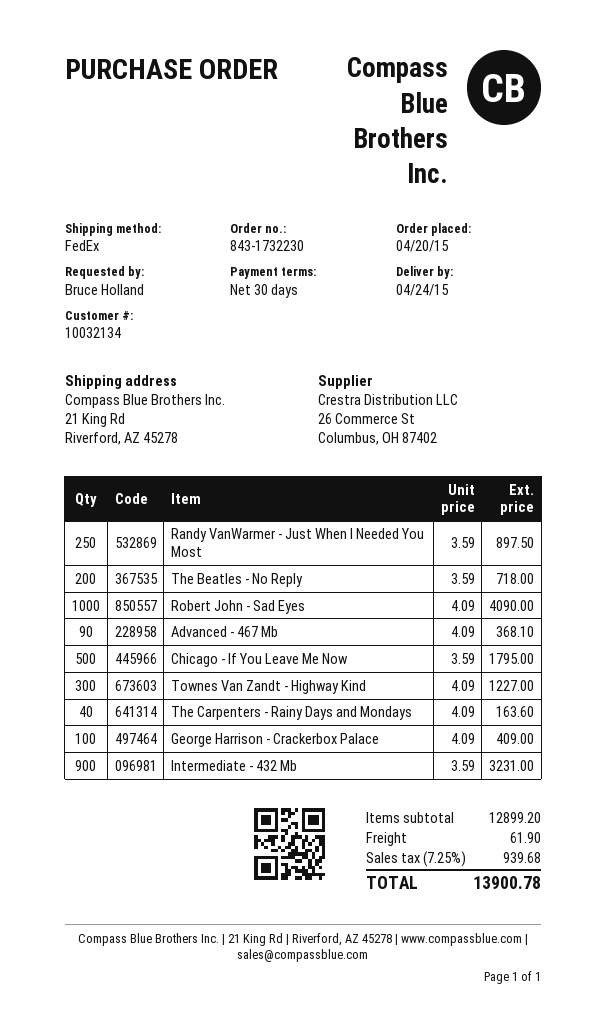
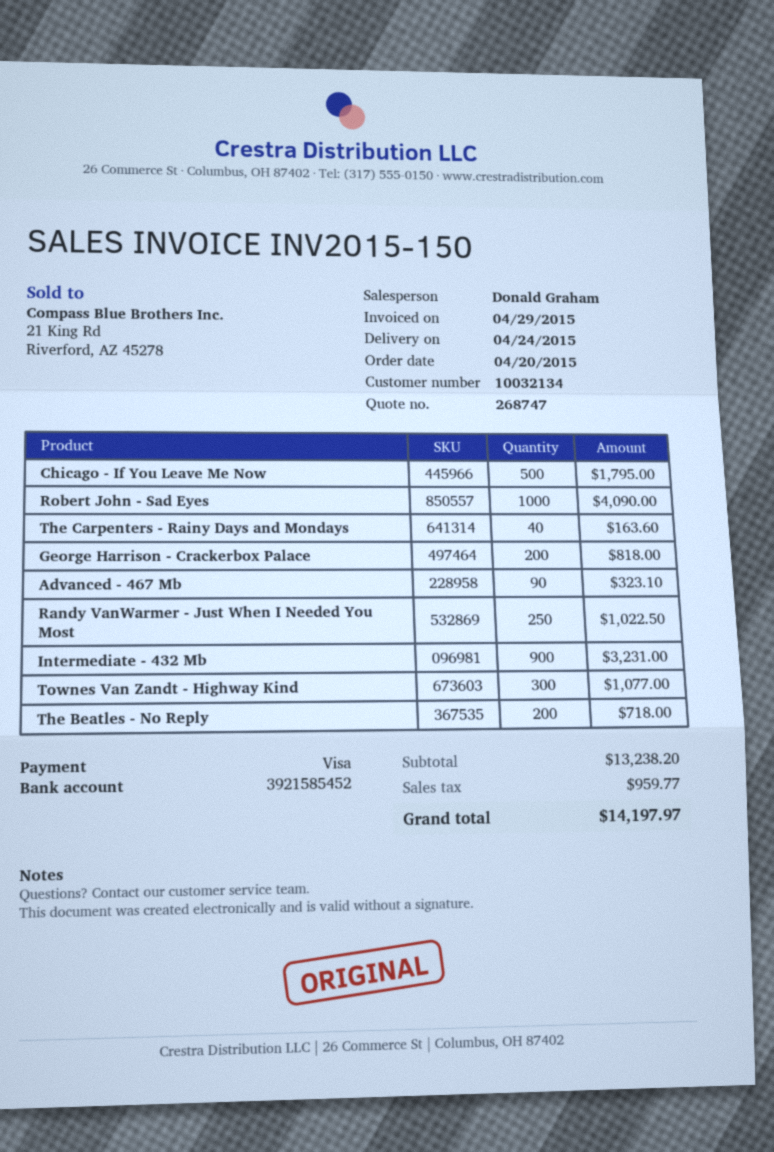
Randy VanWarmer - Just When I Needed You Most: 250 for 897.50 -> 250 for 1022.50
Advanced - 467 Mb: 90 for 368.10 -> 90 for 323.10
Townes Van Zandt - Highway Kind: 300 for 1227.00 -> 300 for 1077.00
George Harrison - Crackerbox Palace: 100 for 409.00 -> 200 for 818.00
subtotal: 12899.20 -> 13238.20
shipping: 61.90 -> none
tax: 939.68 -> 959.77
total: 13900.78 -> 14197.97

